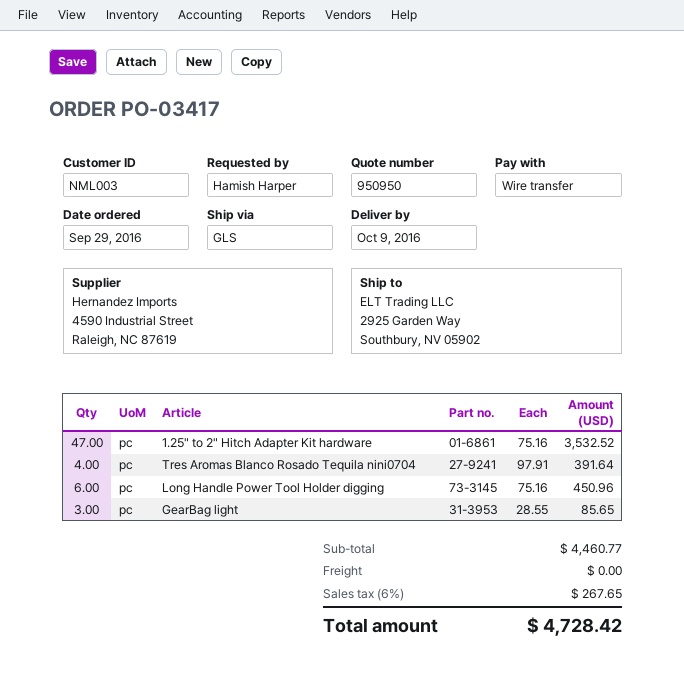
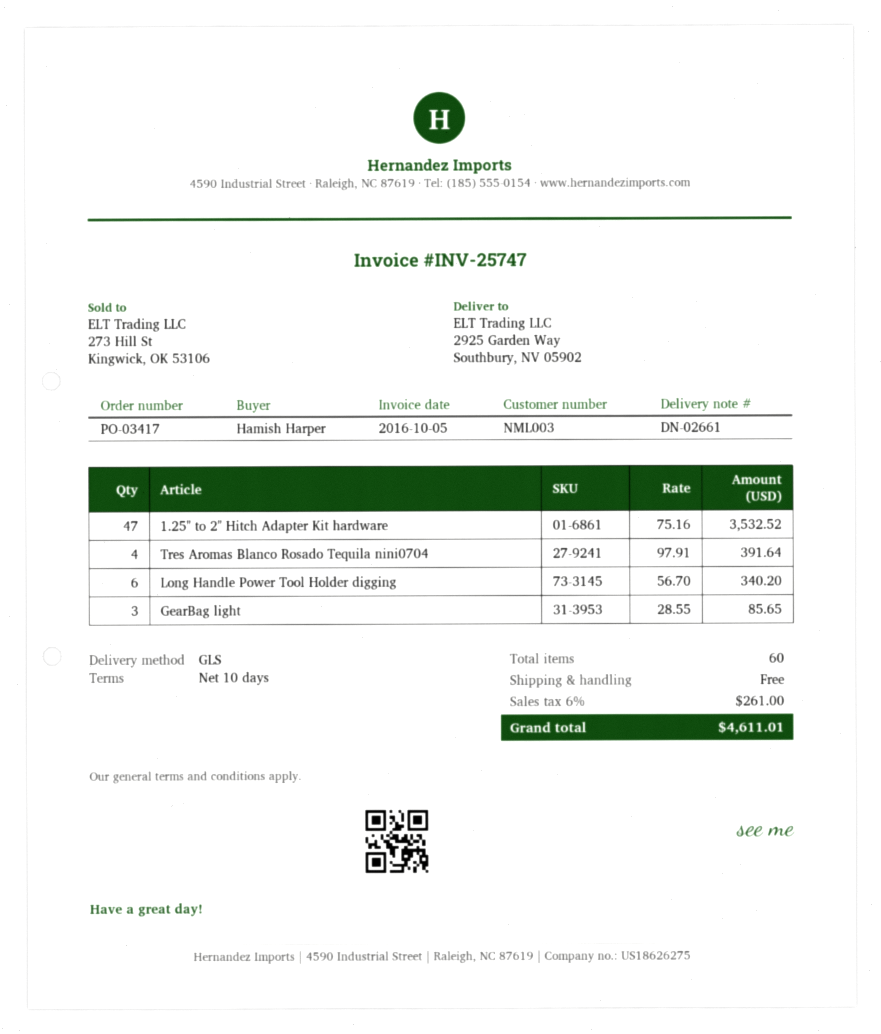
Long Handle Power Tool Holder digging: 6 x 75.16 = 450.96 -> 6 x 56.70 = 340.20
tax: 6% = 267.65 -> 6% = 261.00
total: 4728.42 -> 4611.01

